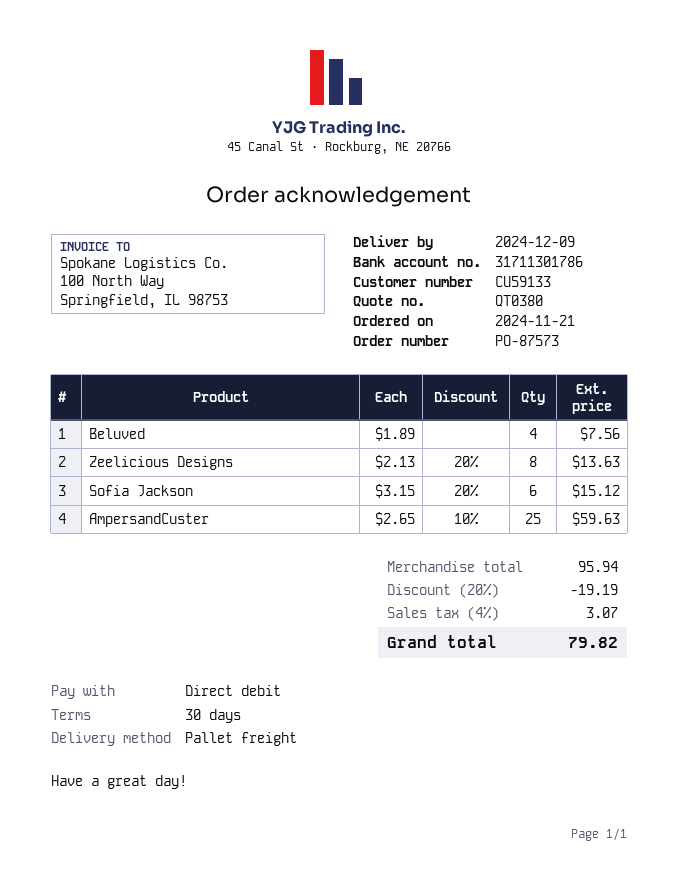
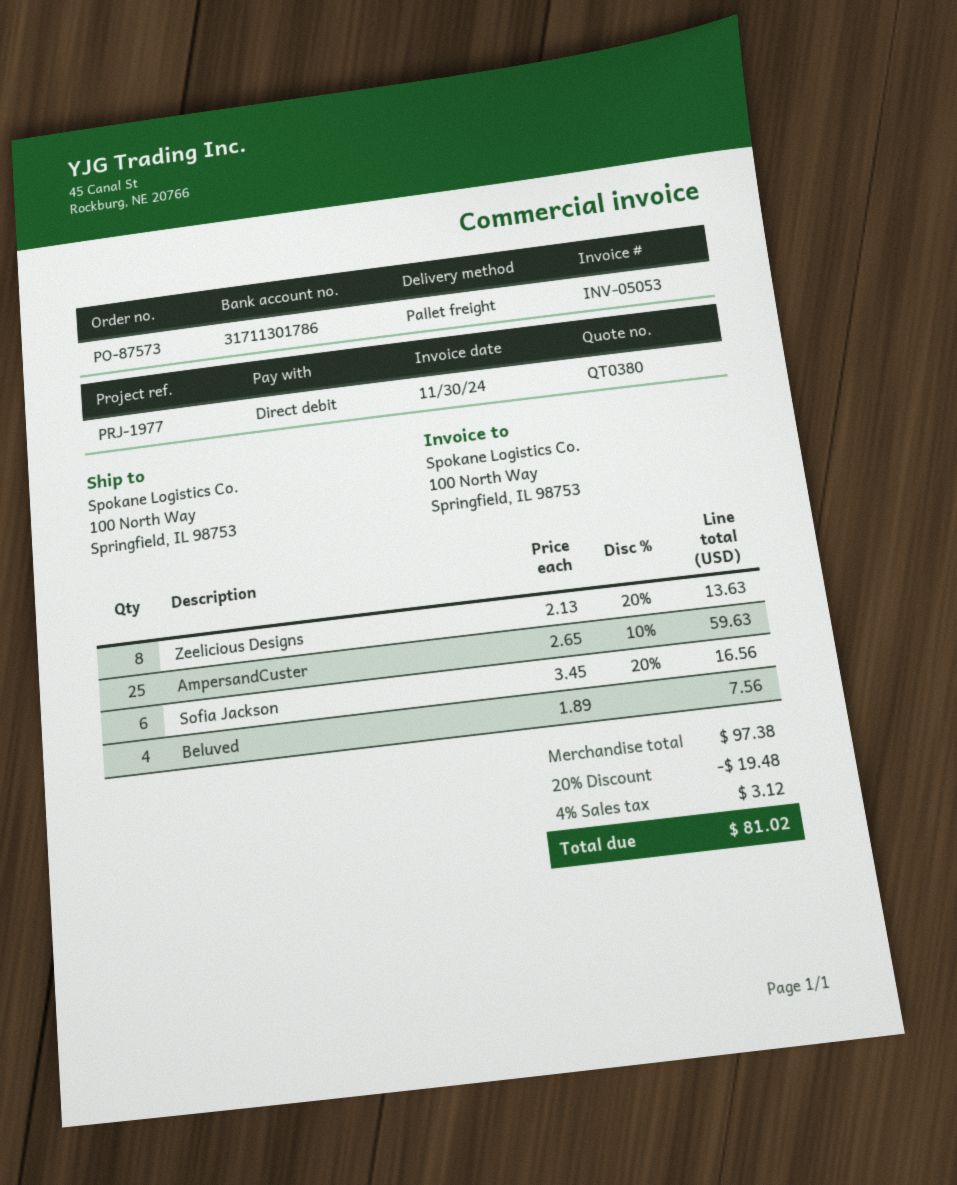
Sofia Jackson: 6 x 3.15 - 20% = 15.12 -> 6 x 3.45 - 20% = 16.56
subtotal: 95.94 -> 97.38
discount: 20% = 19.19 -> 20% = 19.48
tax: 4% = 3.07 -> 4% = 3.12
total: 79.82 -> 81.02

